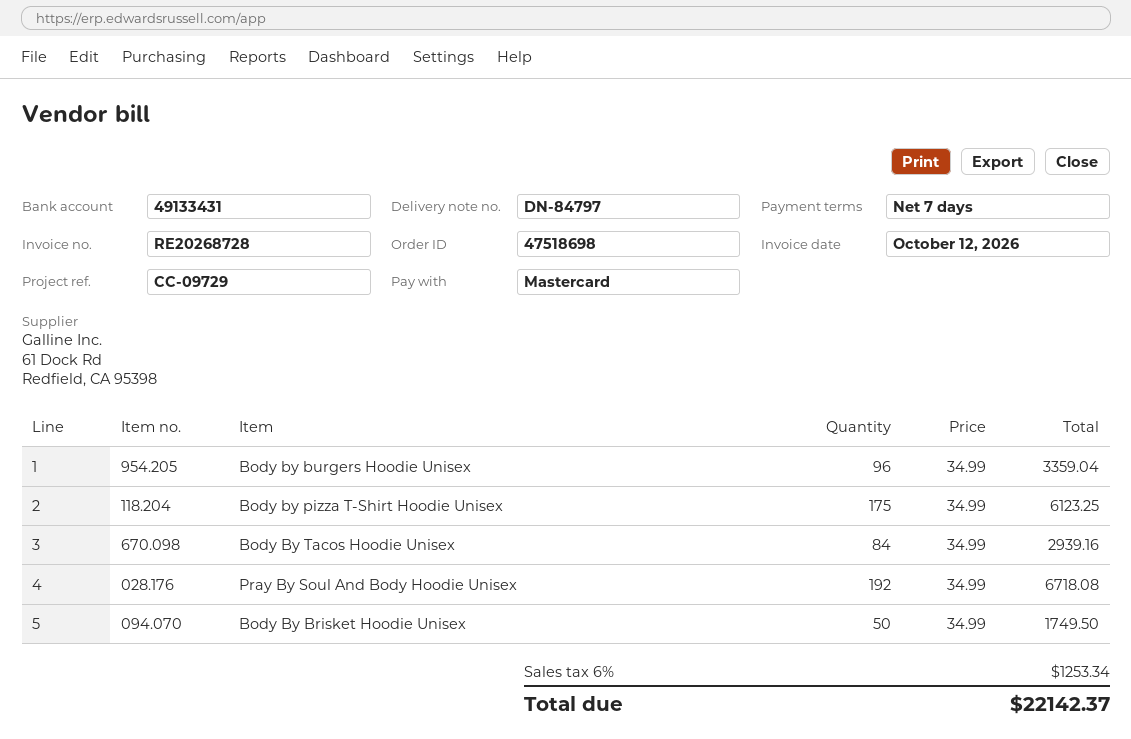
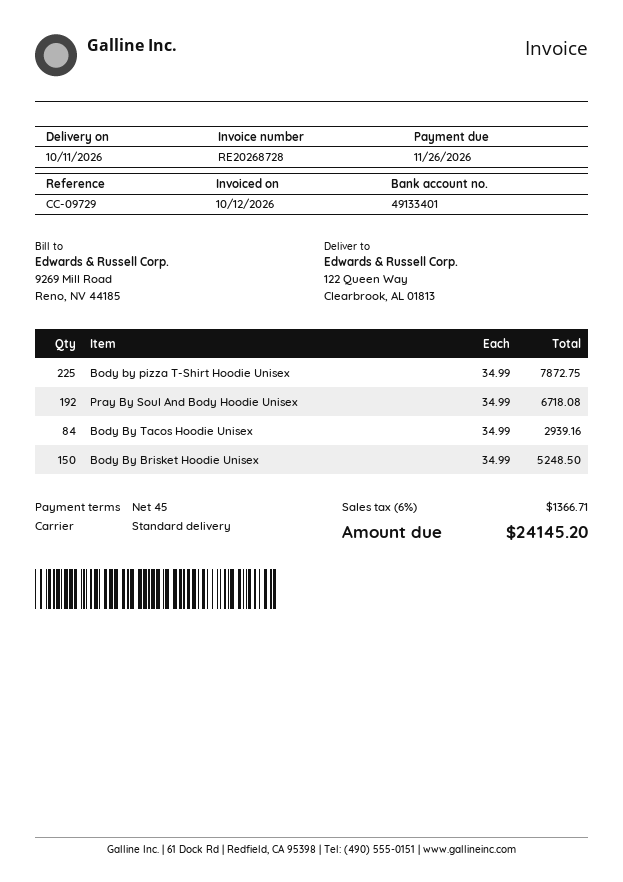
payment terms: 7 days -> 45 days
bank account: 49133431 -> 49133401
Body by burgers Hoodie Unisex: 96 x 34.99 = 3359.04 -> none
Body by pizza T-Shirt Hoodie Unisex: 175 x 34.99 = 6123.25 -> 225 x 34.99 = 7872.75
Body By Brisket Hoodie Unisex: 50 x 34.99 = 1749.50 -> 150 x 34.99 = 5248.50
tax: 6% = 1253.34 -> 6% = 1366.71
total: 22142.37 -> 24145.20

